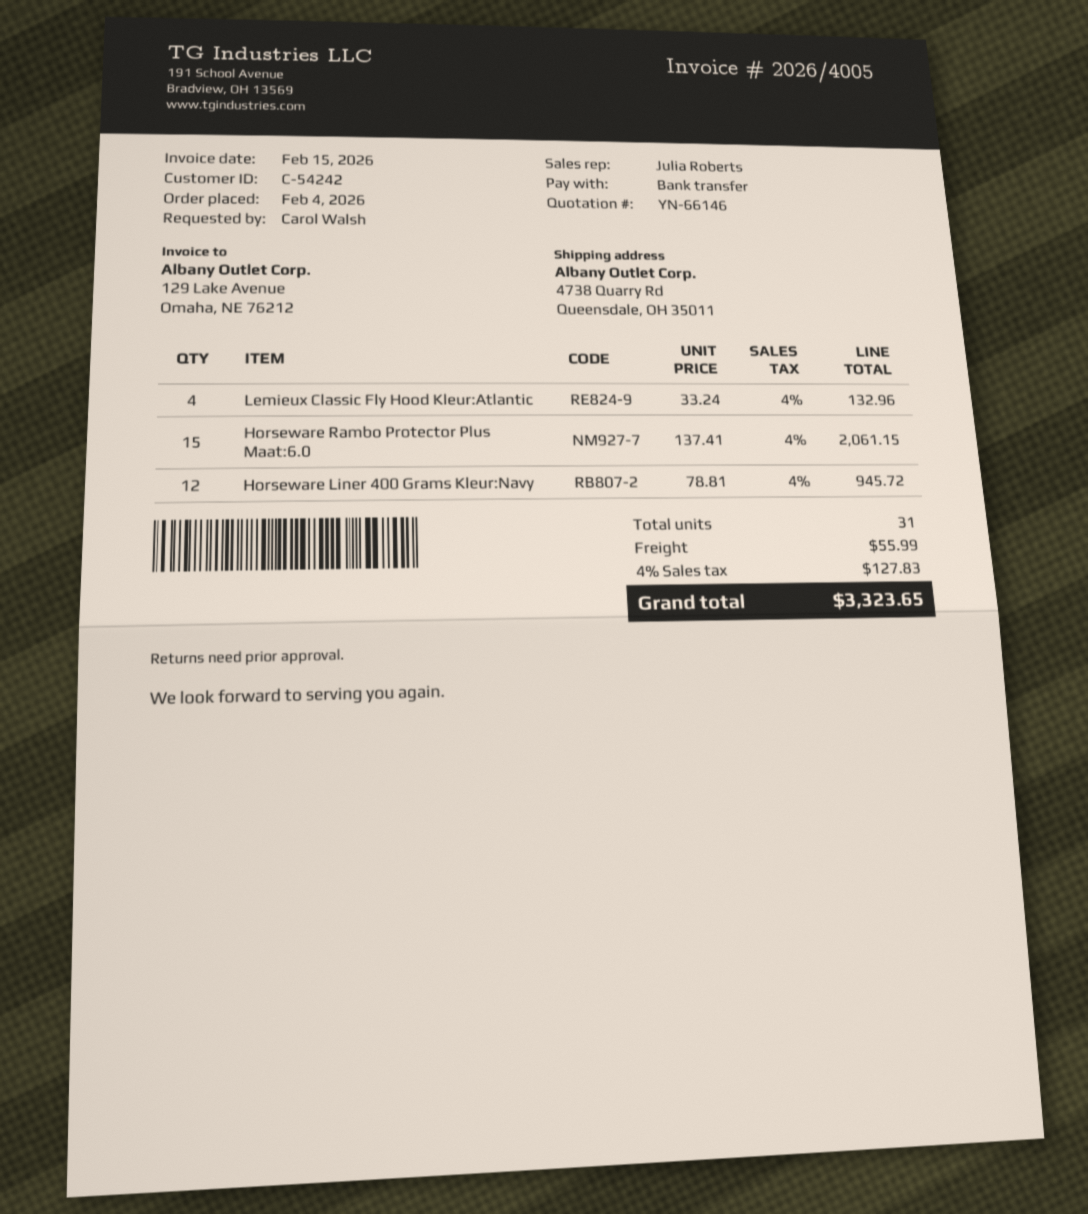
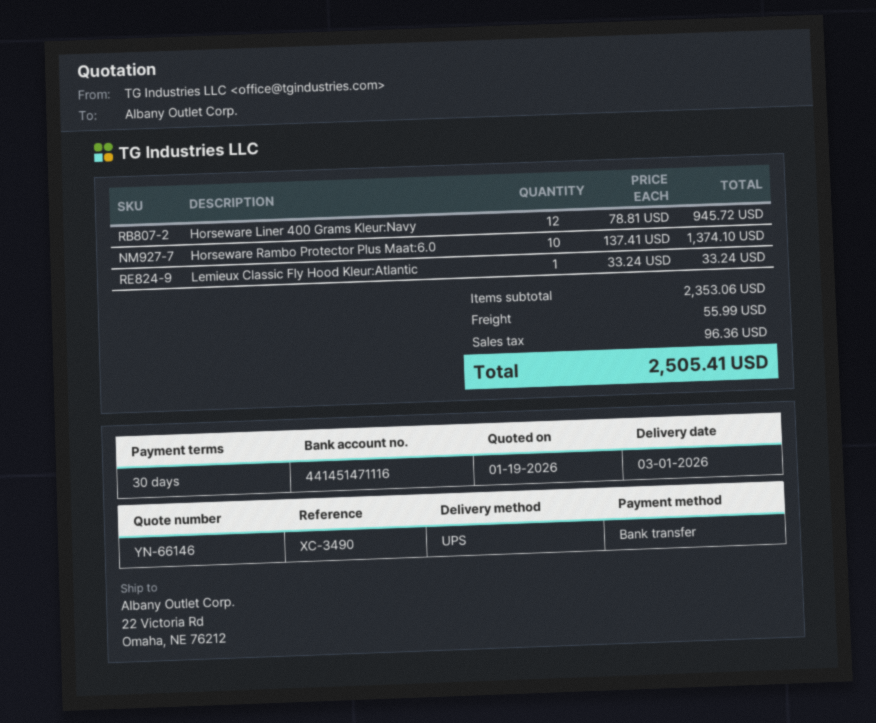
ship to: 4738 Quarry Rd, Queensdale, OH 35011 -> 22 Victoria Rd, Omaha, NE 76212
Lemieux Classic Fly Hood Kleur:Atlantic: 4 x 33.24 = 132.96 -> 1 x 33.24 = 33.24
Horseware Rambo Protector Plus Maat:6.0: 15 x 137.41 = 2061.15 -> 10 x 137.41 = 1374.10
tax: 127.83 -> 96.36
total: 3323.65 -> 2505.41

